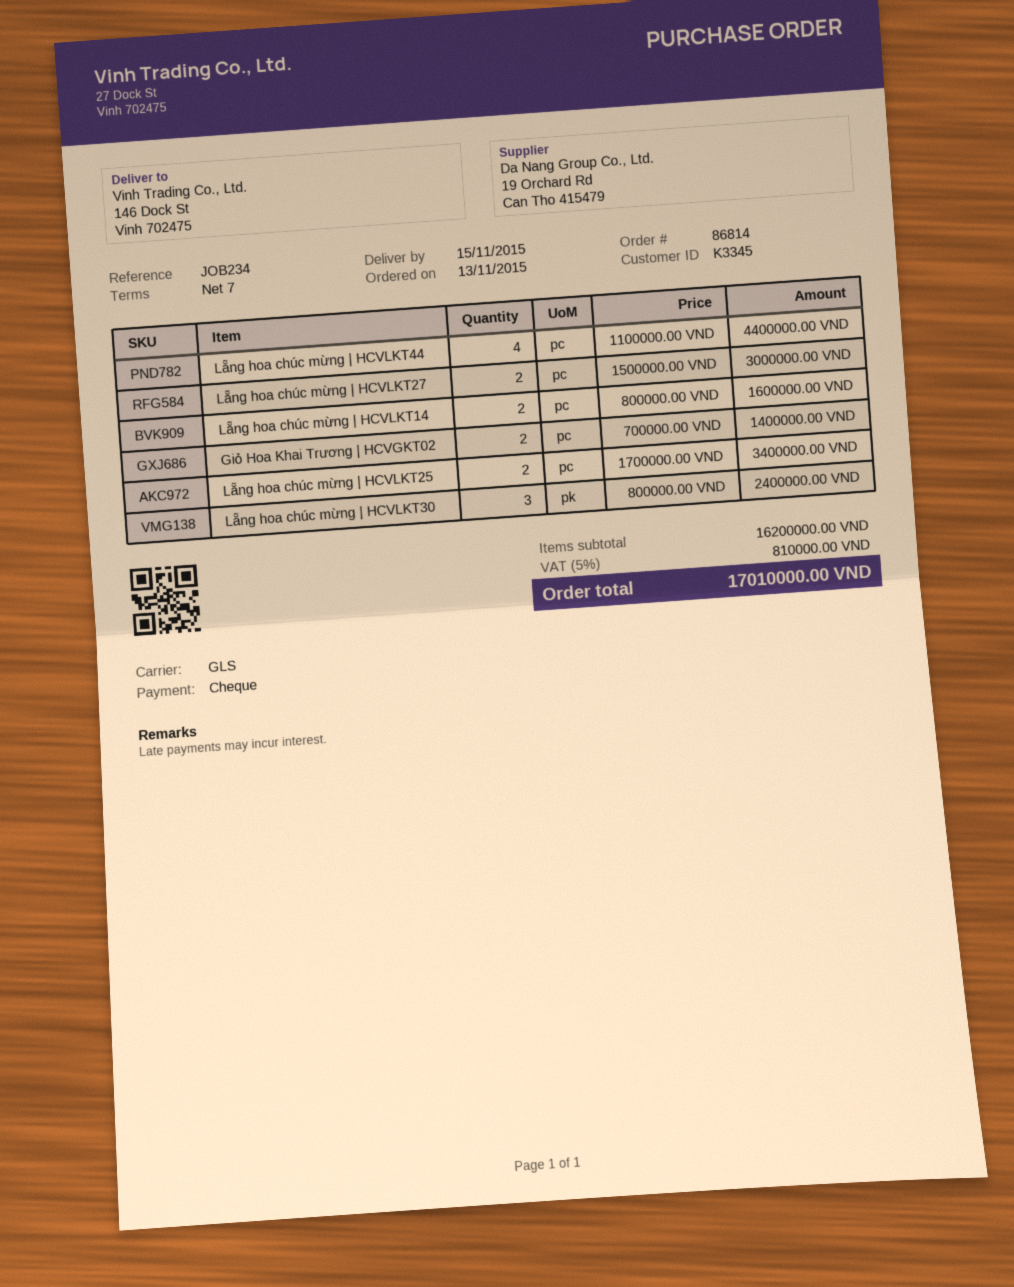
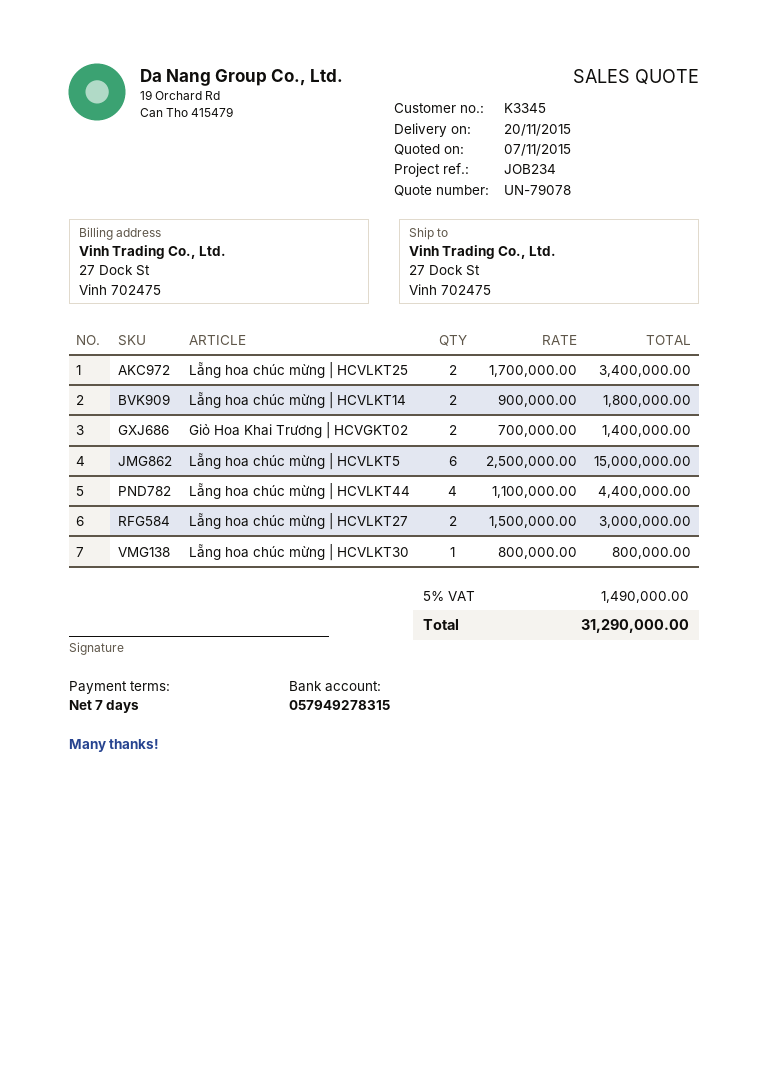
delivery date: 2015-11-15 -> 2015-11-20
ship to: 146 Dock St, Vinh 702475 -> 27 Dock St, Vinh 702475
Lẵng hoa chúc mừng | HCVLKT14: 2 x 800000.00 = 1600000.00 -> 2 x 900000.00 = 1800000.00
Lẵng hoa chúc mừng | HCVLKT30: 3 x 800000.00 = 2400000.00 -> 1 x 800000.00 = 800000.00
Lẵng hoa chúc mừng | HCVLKT5: none -> 6 x 2500000.00 = 15000000.00
tax: 5% = 810000.00 -> 5% = 1490000.00
total: 17010000.00 -> 31290000.00

